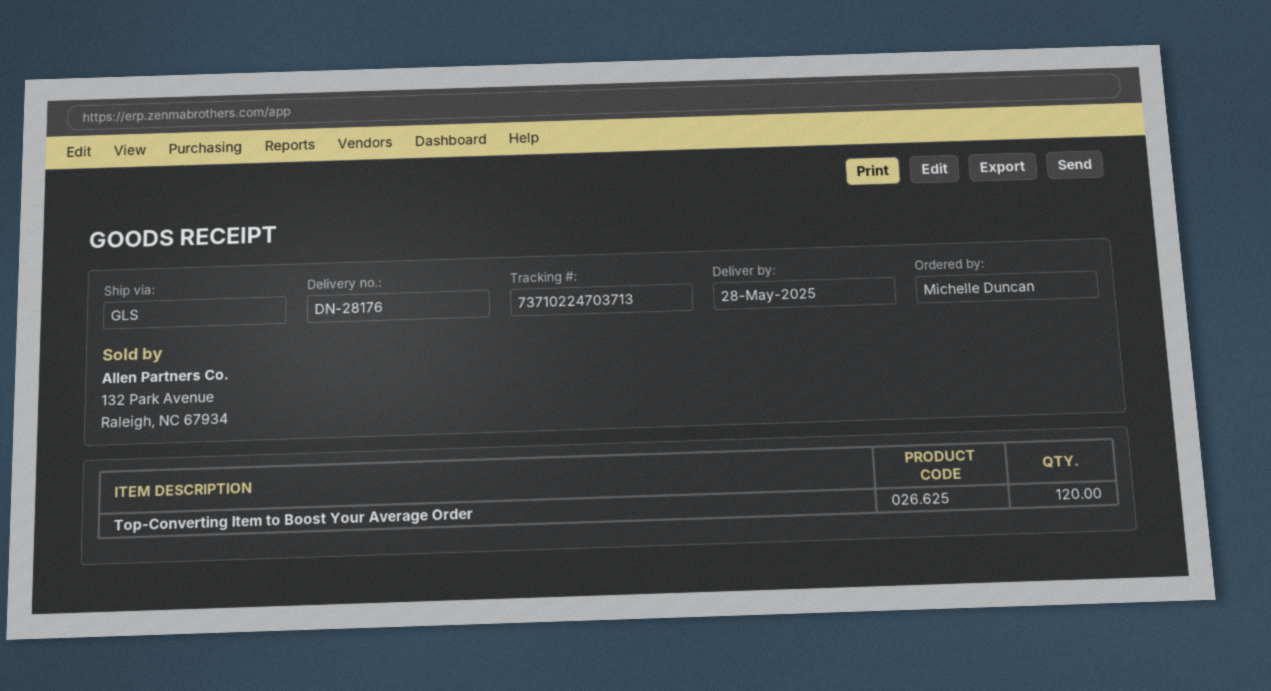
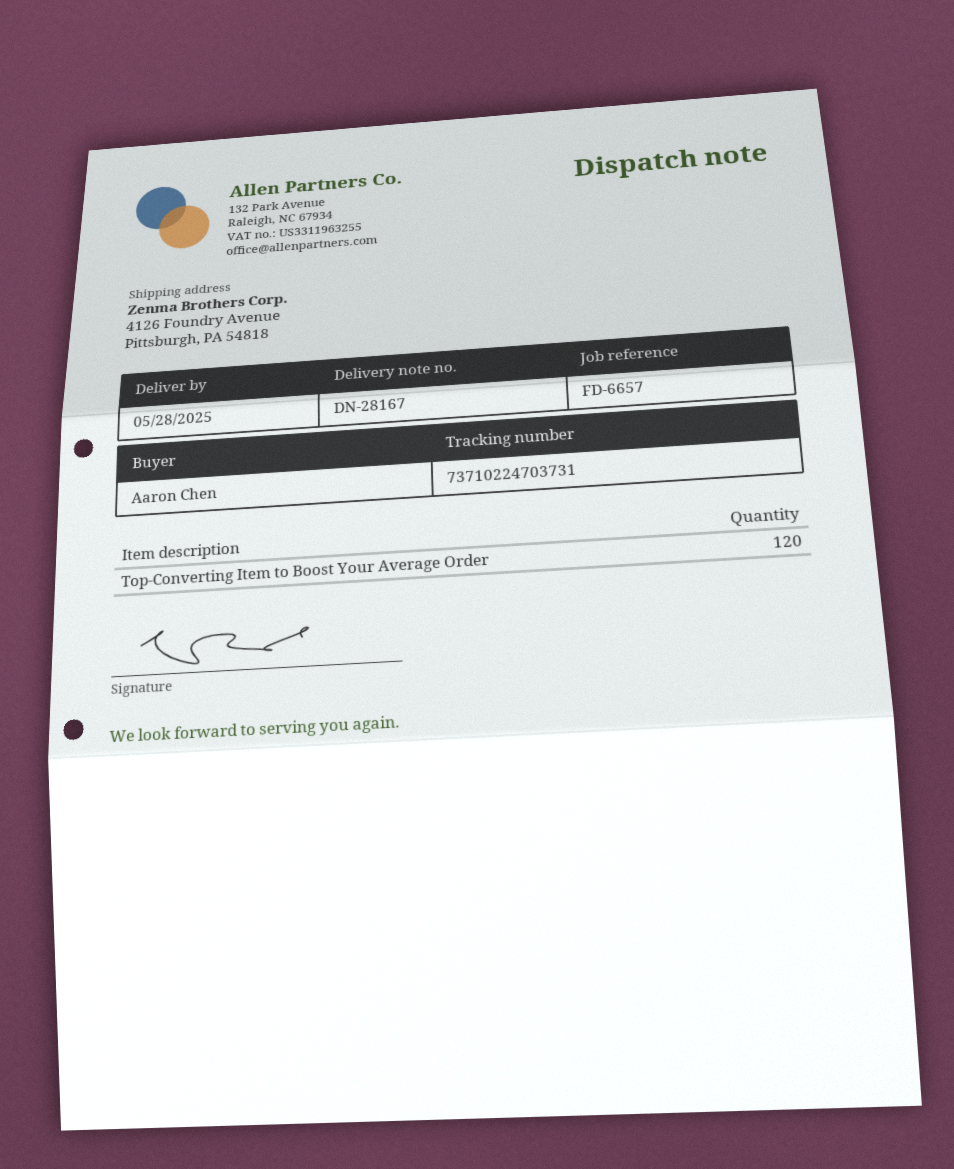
delivery note number: DN-28176 -> DN-28167
ordered by: Michelle Duncan -> Aaron Chen
tracking number: 73710224703713 -> 73710224703731

